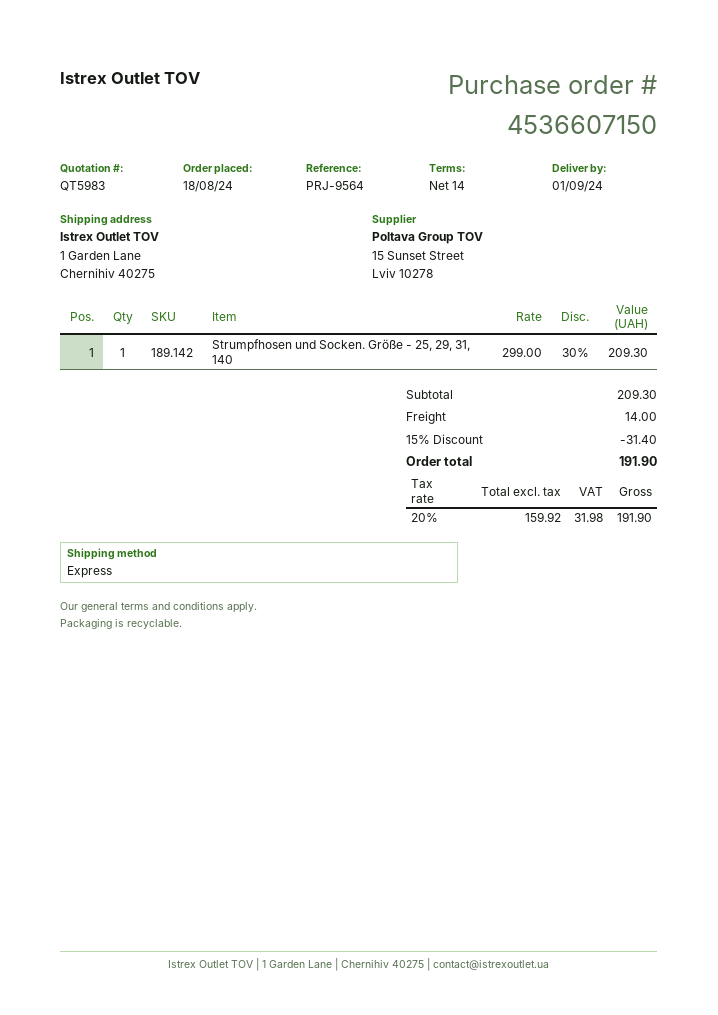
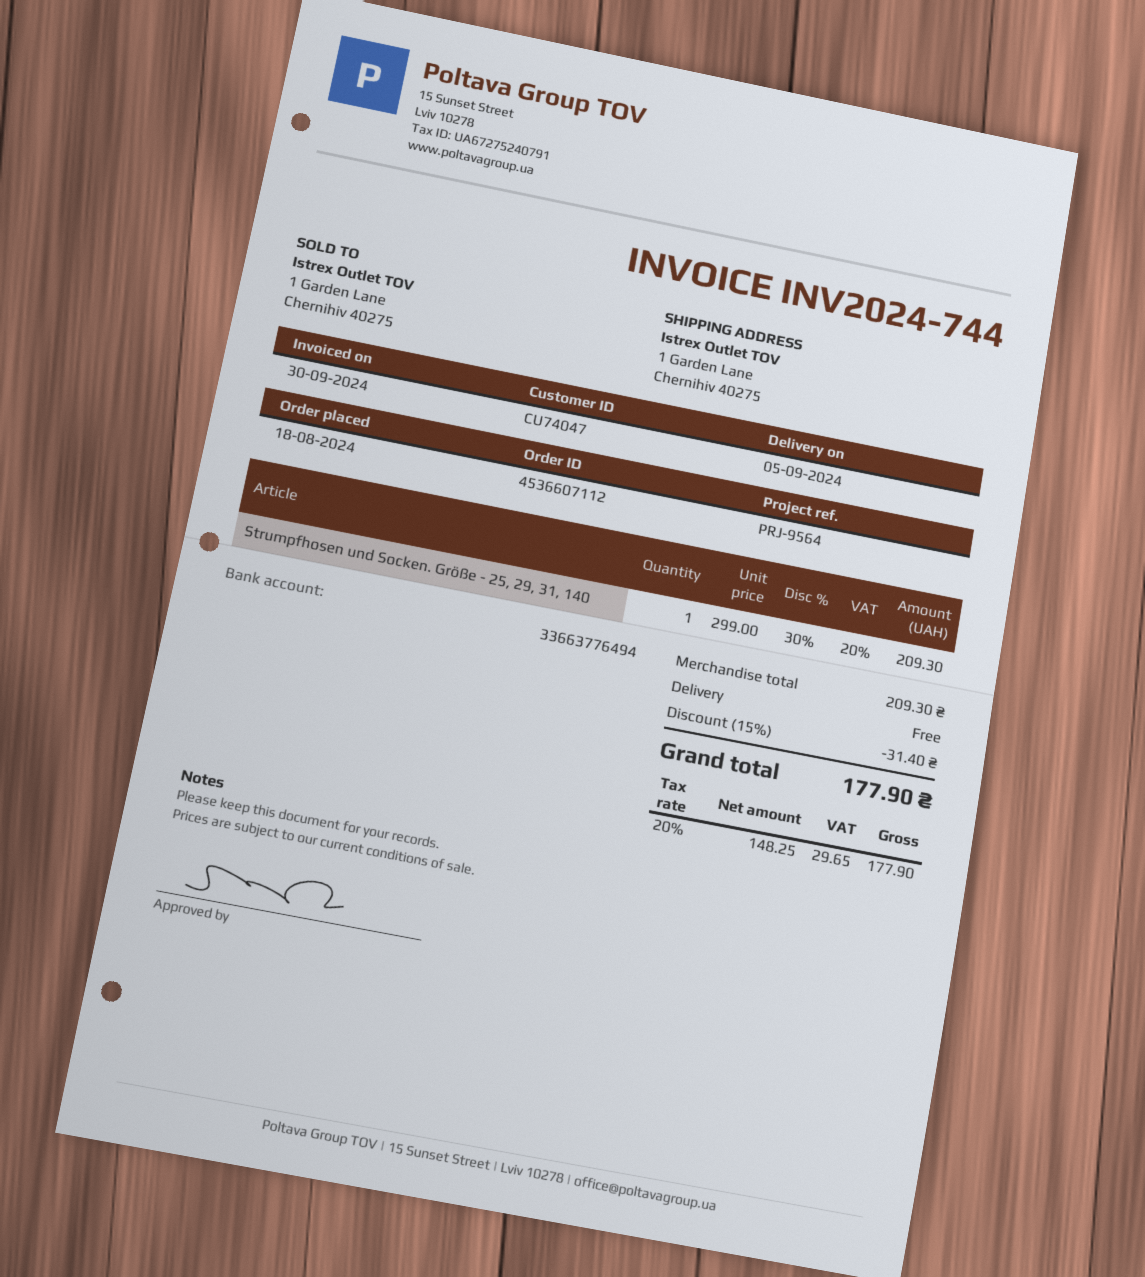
order number: 4536607150 -> 4536607112
delivery date: 2024-09-01 -> 2024-09-05
shipping: 14.00 -> 0.00
net: 159.92 -> 148.25
tax: 20% = 31.98 -> 20% = 29.65
total: 191.90 -> 177.90

